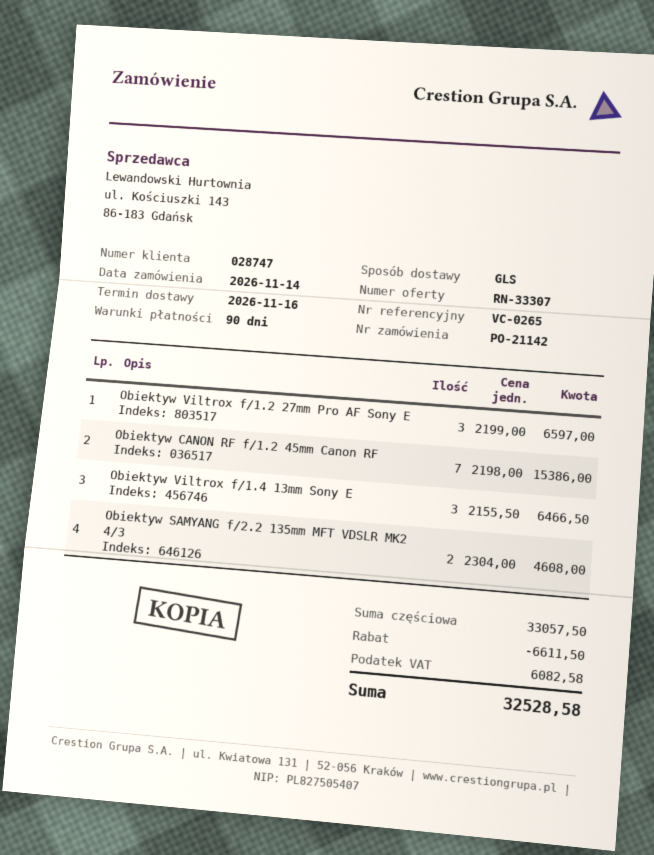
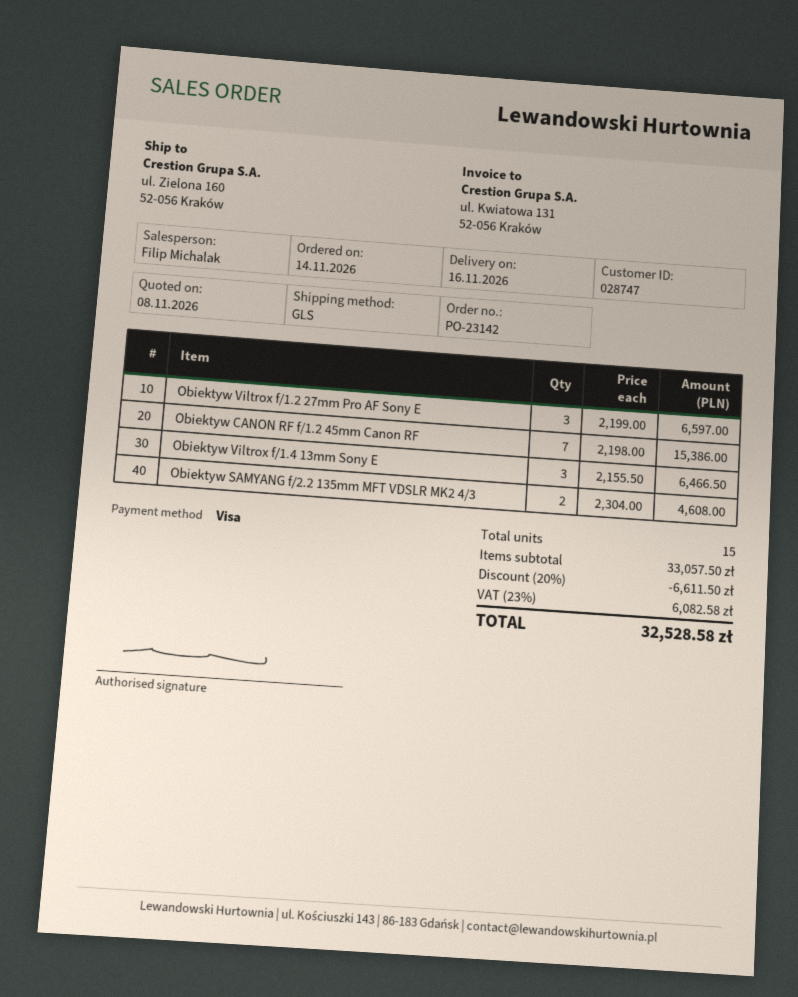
order number: PO-21142 -> PO-23142

